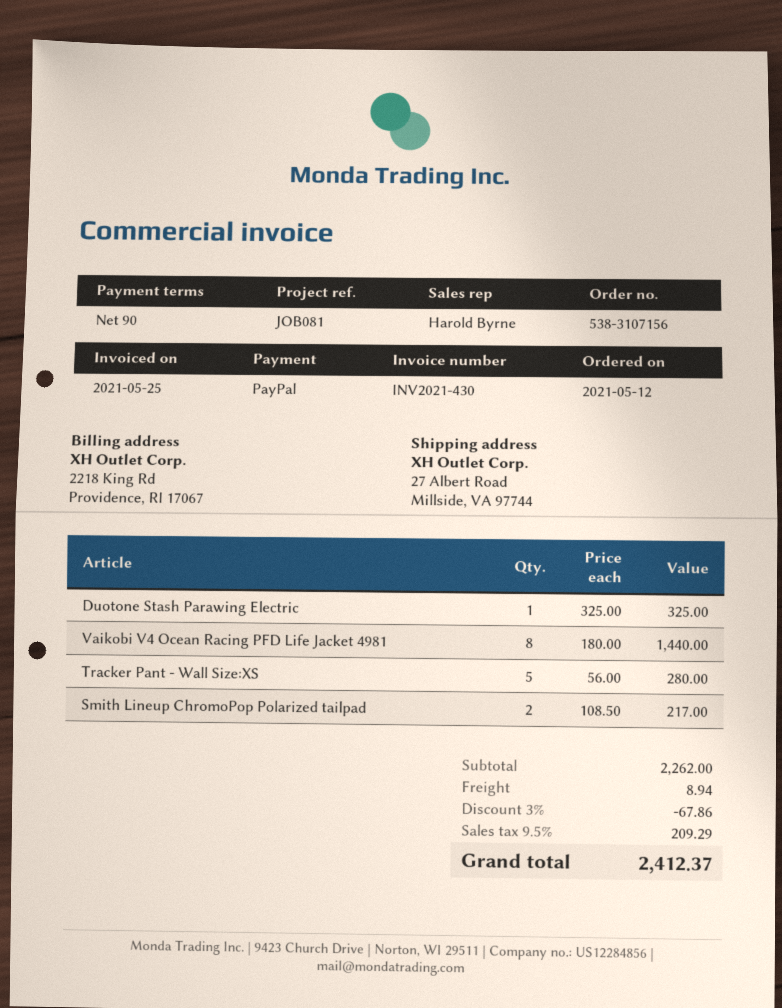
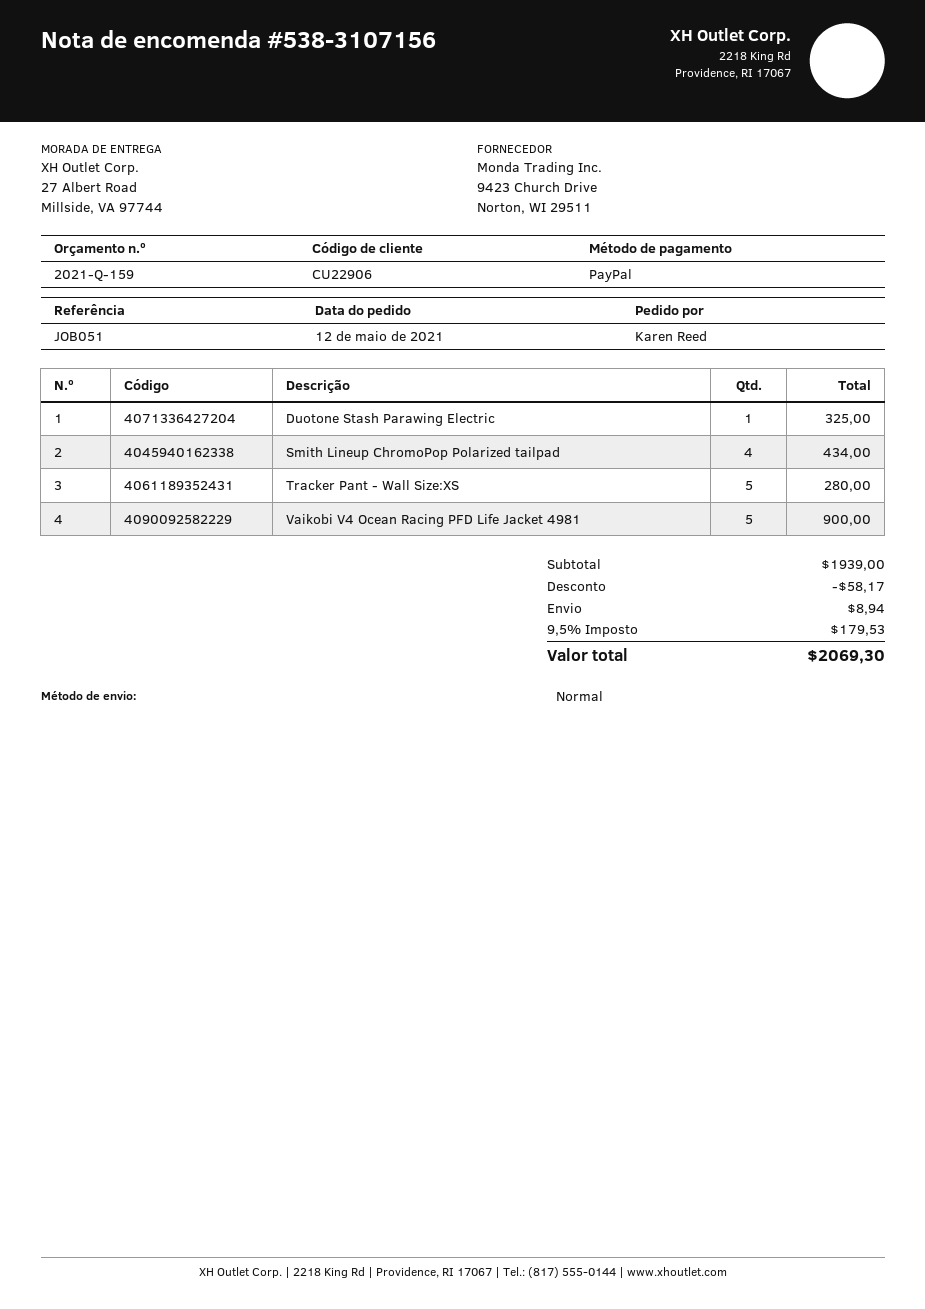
reference: JOB081 -> JOB051
Vaikobi V4 Ocean Racing PFD Life Jacket 4981: 8 for 1440.00 -> 5 for 900.00
Smith Lineup ChromoPop Polarized tailpad: 2 for 217.00 -> 4 for 434.00
subtotal: 2262.00 -> 1939.00
discount: 67.86 -> 58.17
tax: 9.5% = 209.29 -> 9.5% = 179.53
total: 2412.37 -> 2069.30

